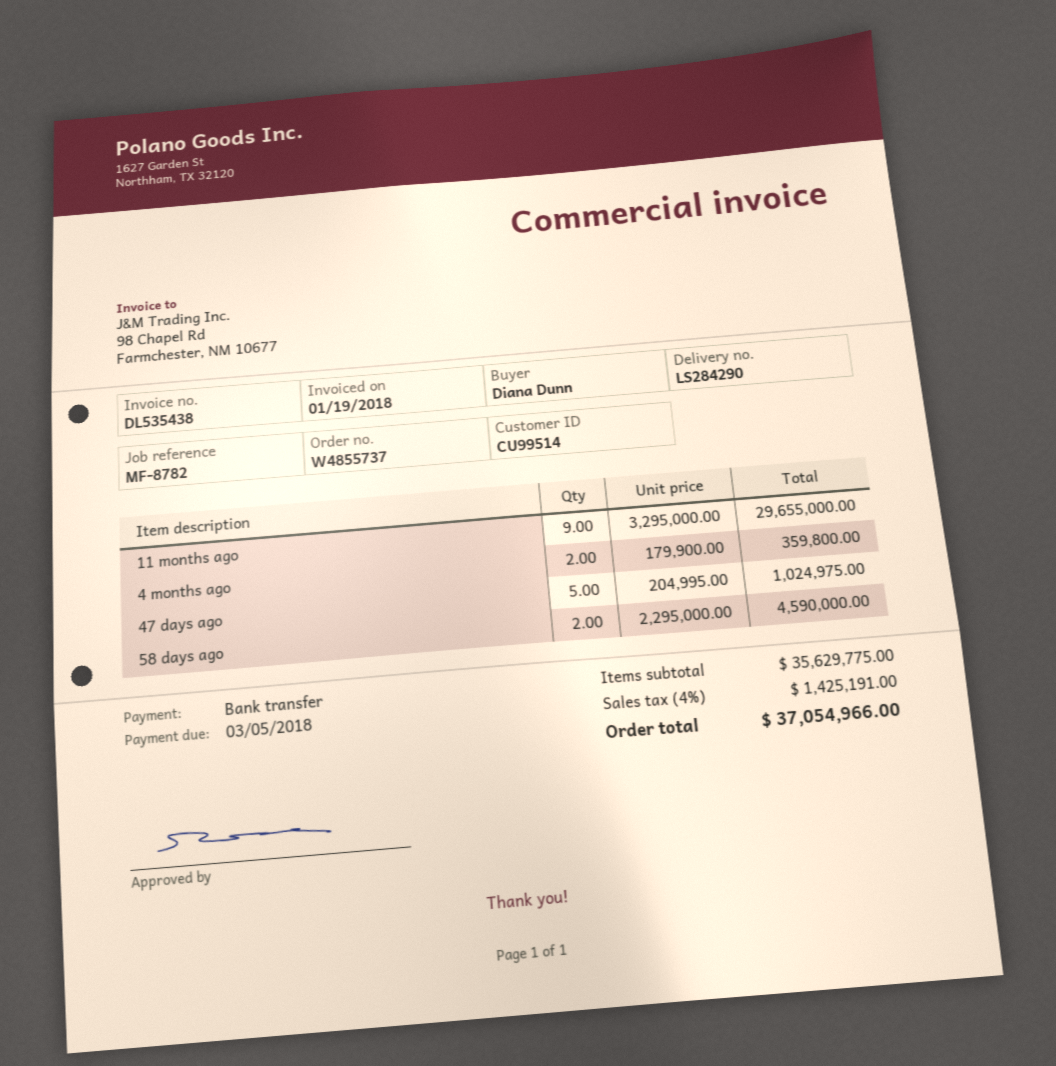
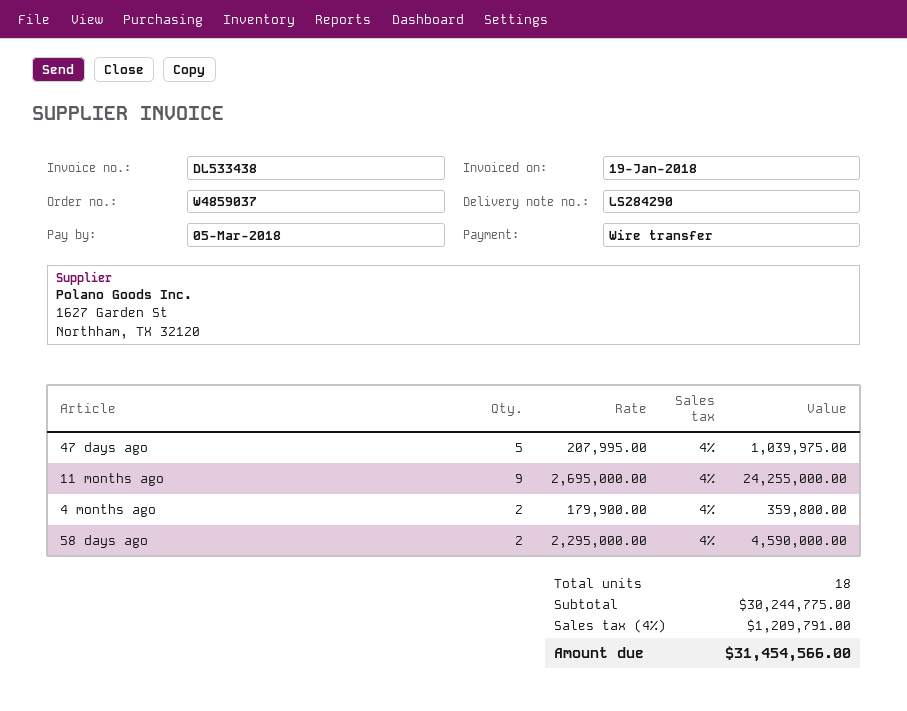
order number: W4855737 -> W4859037
invoice number: DL535438 -> DL533438
11 months ago: 9 x 3295000.00 = 29655000.00 -> 9 x 2695000.00 = 24255000.00
47 days ago: 5 x 204995.00 = 1024975.00 -> 5 x 207995.00 = 1039975.00
subtotal: 35629775.00 -> 30244775.00
tax: 4% = 1425191.00 -> 4% = 1209791.00
total: 37054966.00 -> 31454566.00

